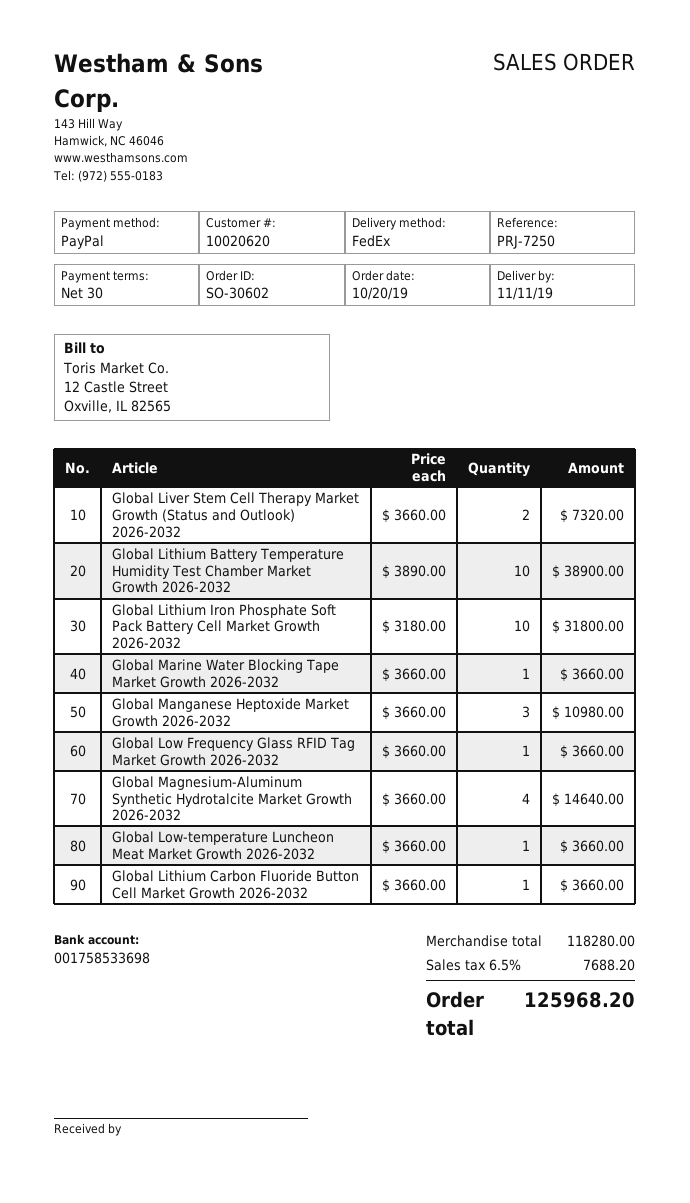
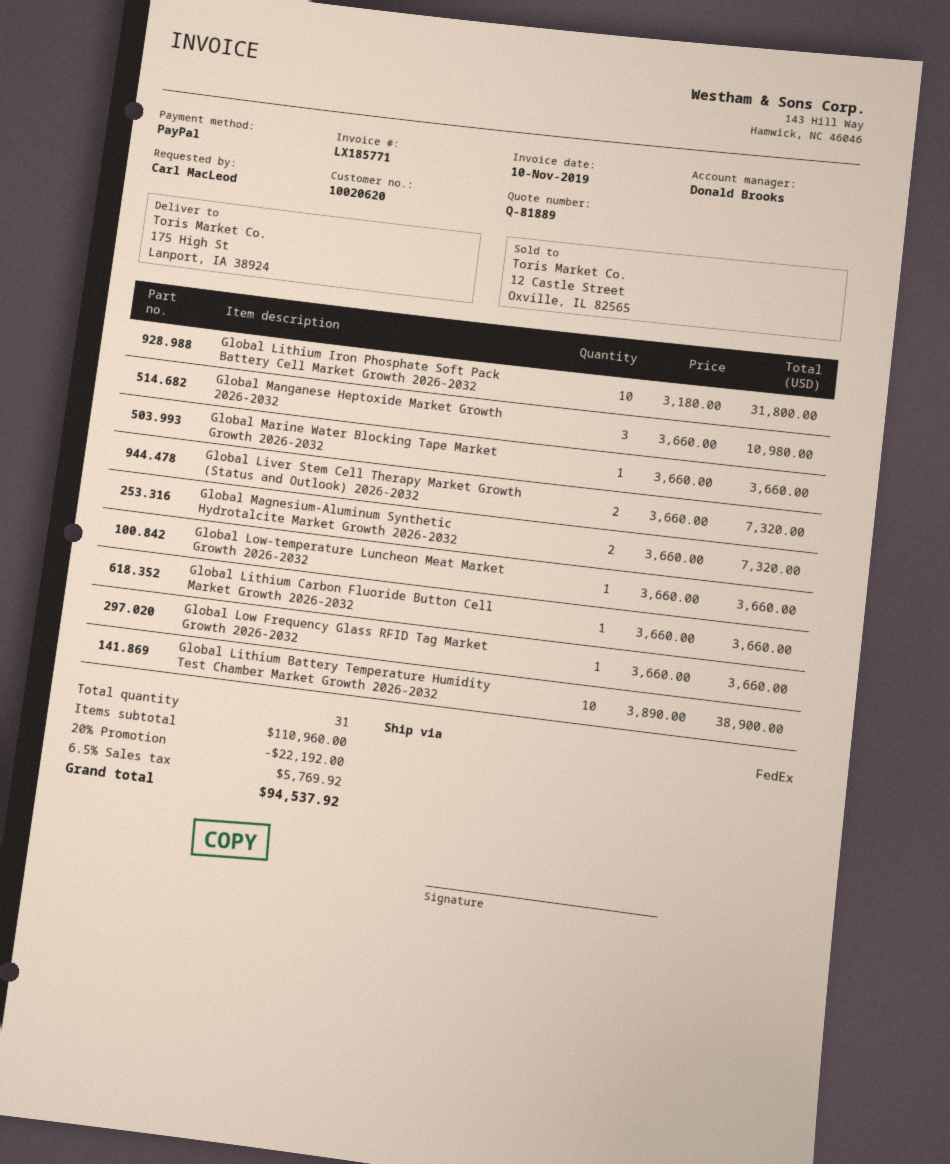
Global Magnesium-Aluminum Synthetic Hydrotalcite Market Growth 2026-2032: 4 x 3660.00 = 14640.00 -> 2 x 3660.00 = 7320.00
subtotal: 118280.00 -> 110960.00
discount: none -> 20% = 22192.00
tax: 6.5% = 7688.20 -> 6.5% = 5769.92
total: 125968.20 -> 94537.92

